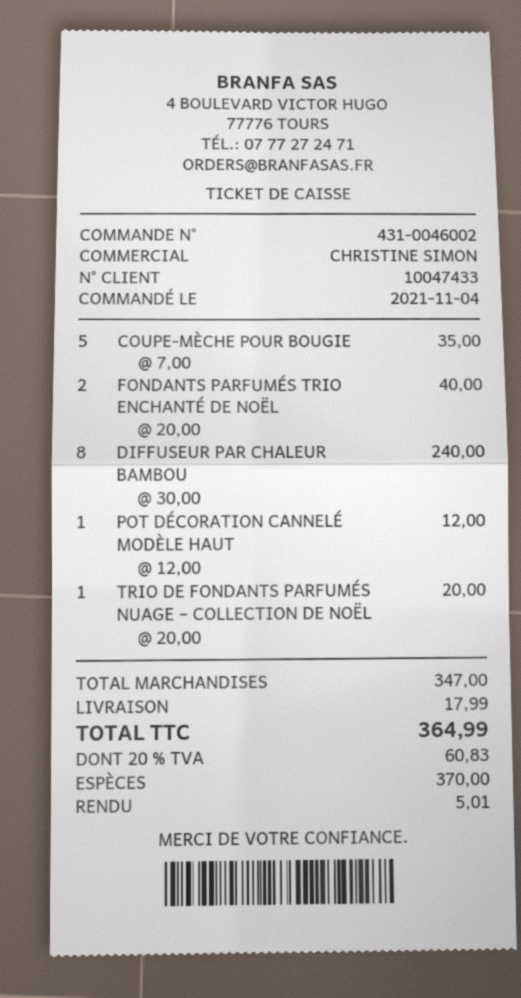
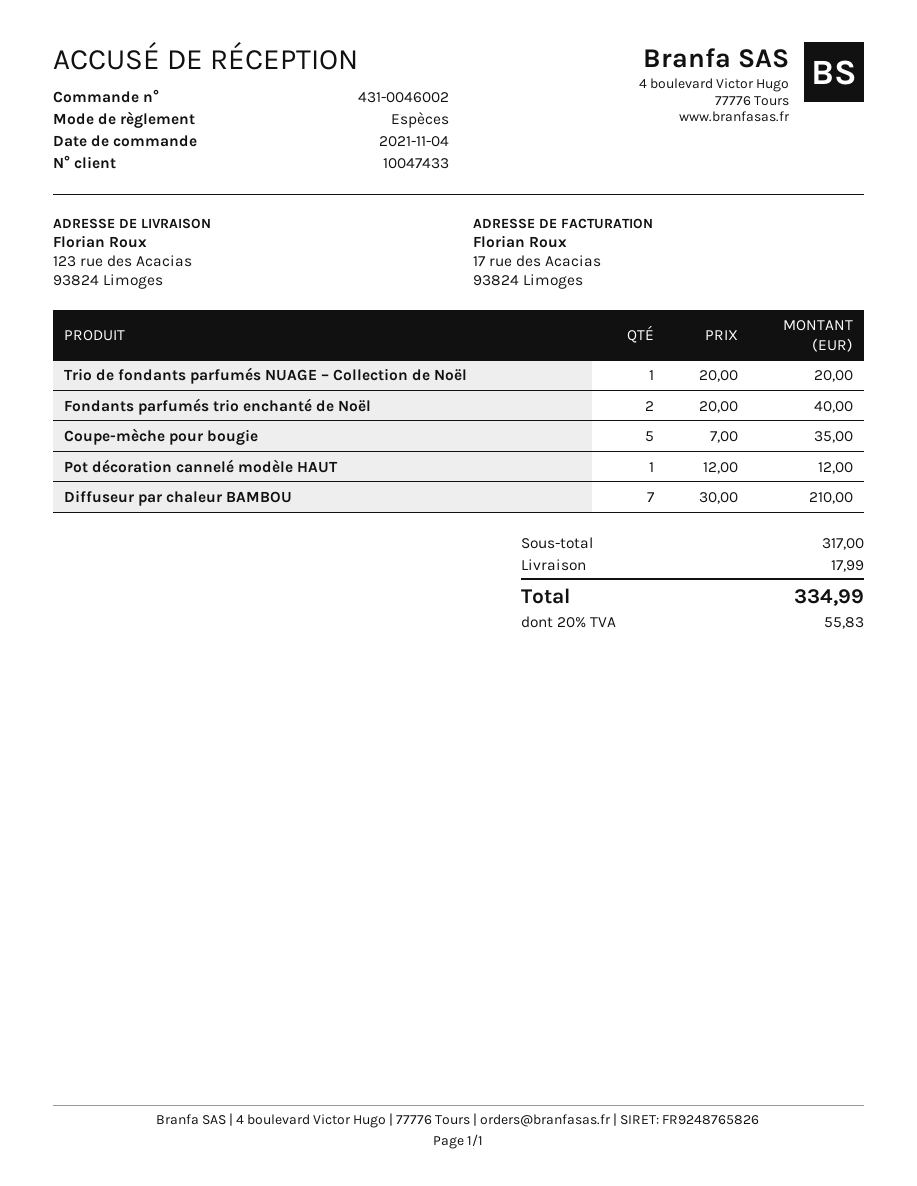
DIFFUSEUR PAR CHALEUR BAMBOU: 8 x 30.00 = 240.00 -> 7 x 30.00 = 210.00
subtotal: 347.00 -> 317.00
tax: 20% = 60.83 -> 20% = 55.83
total: 364.99 -> 334.99

